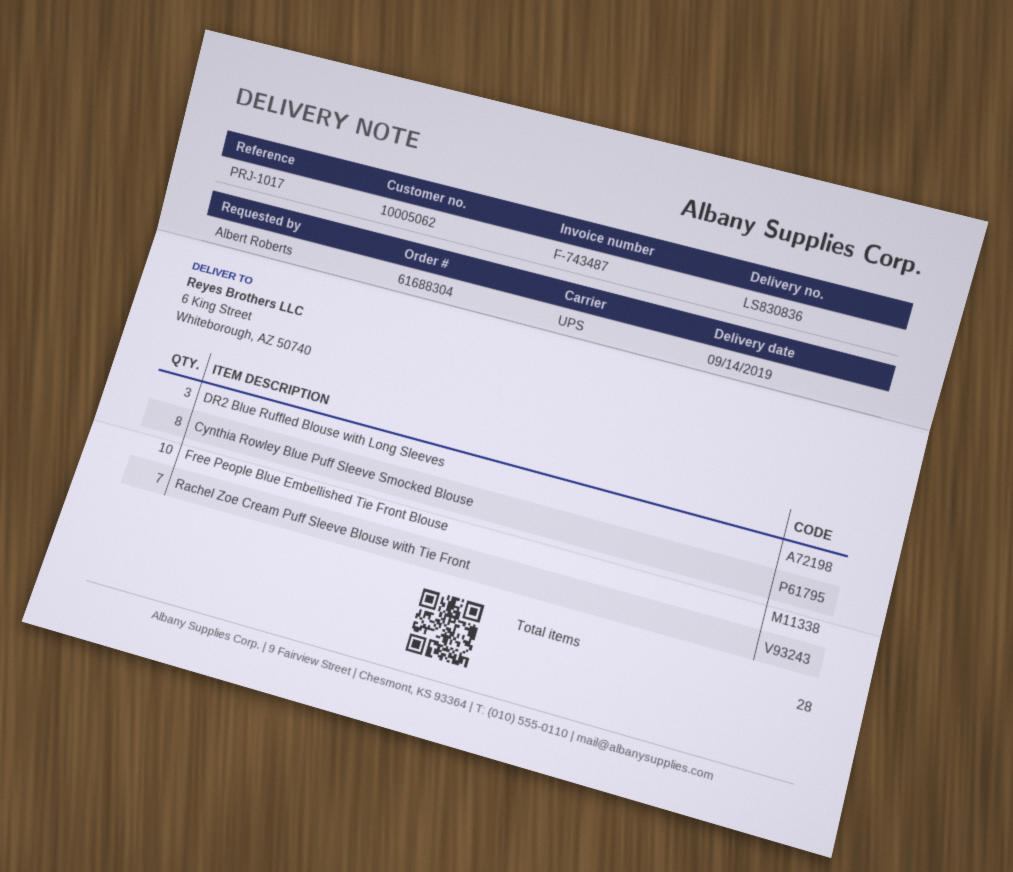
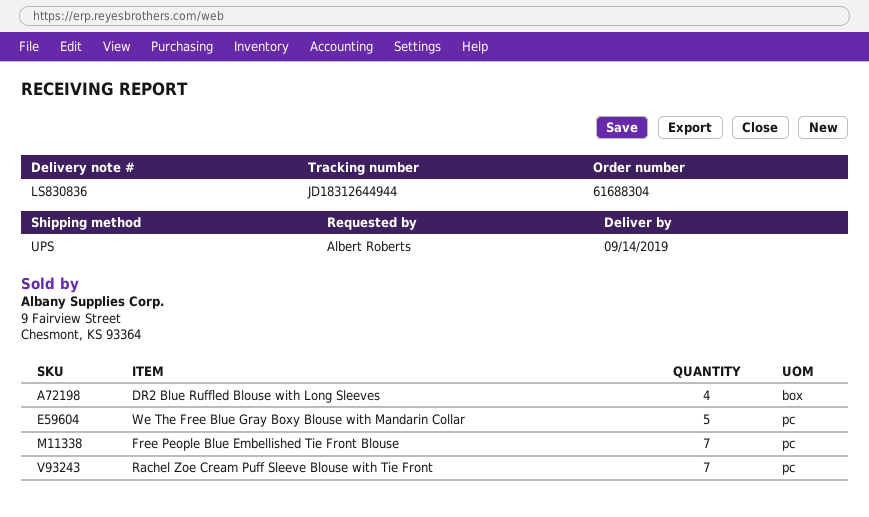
DR2 Blue Ruffled Blouse with Long Sleeves: 3 -> 4
Cynthia Rowley Blue Puff Sleeve Smocked Blouse: 8 -> none
Free People Blue Embellished Tie Front Blouse: 10 -> 7
We The Free Blue Gray Boxy Blouse with Mandarin Collar: none -> 5

